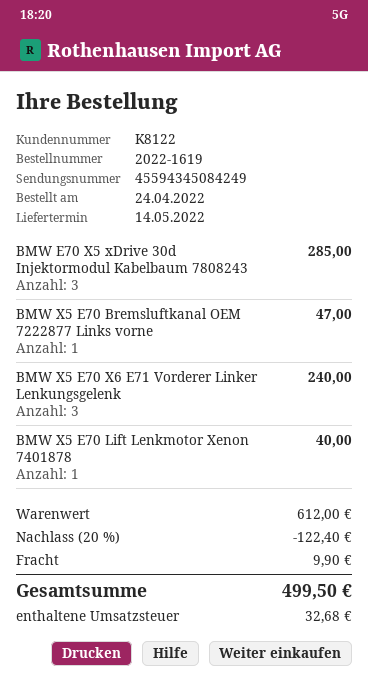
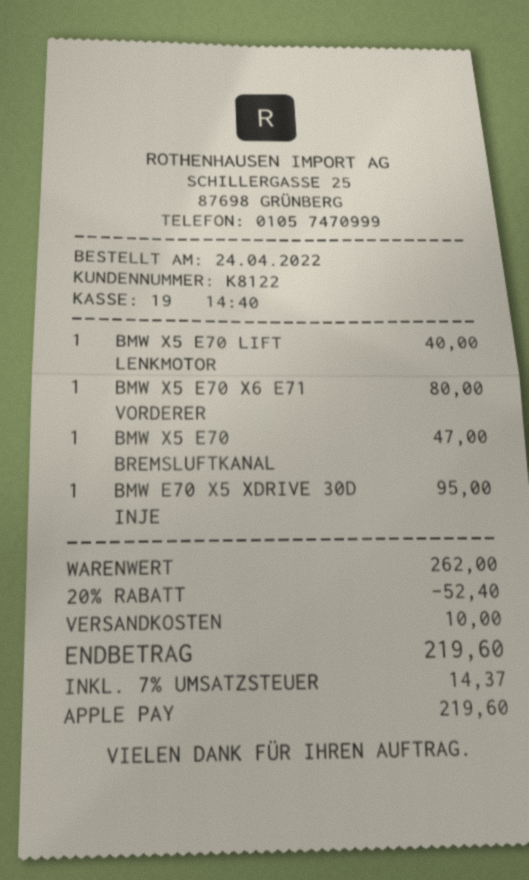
BMW E70 X5 xDrive 30d Injektormodul Kabelbaum 7808243: 3 for 285.00 -> 1 for 95.00
BMW X5 E70 X6 E71 Vorderer Linker Lenkungsgelenk: 3 for 240.00 -> 1 for 80.00
subtotal: 612.00 -> 262.00
discount: 20% = 122.40 -> 20% = 52.40
shipping: 9.90 -> 10.00
tax: 32.68 -> 14.37
total: 499.50 -> 219.60

